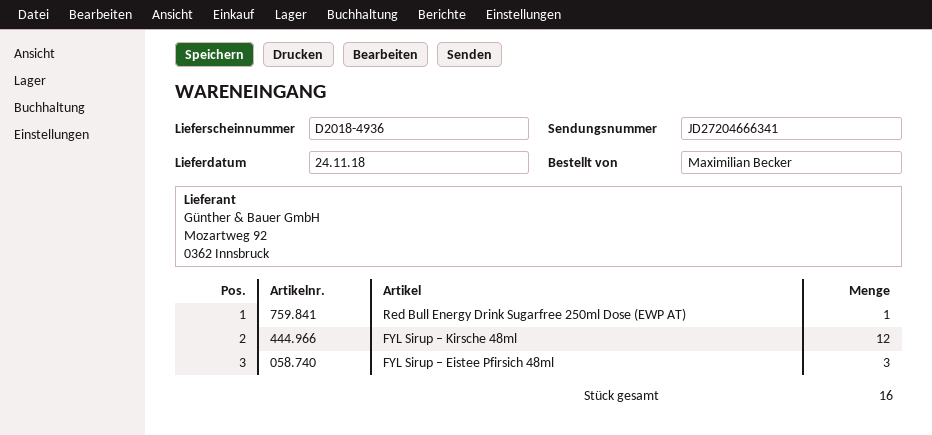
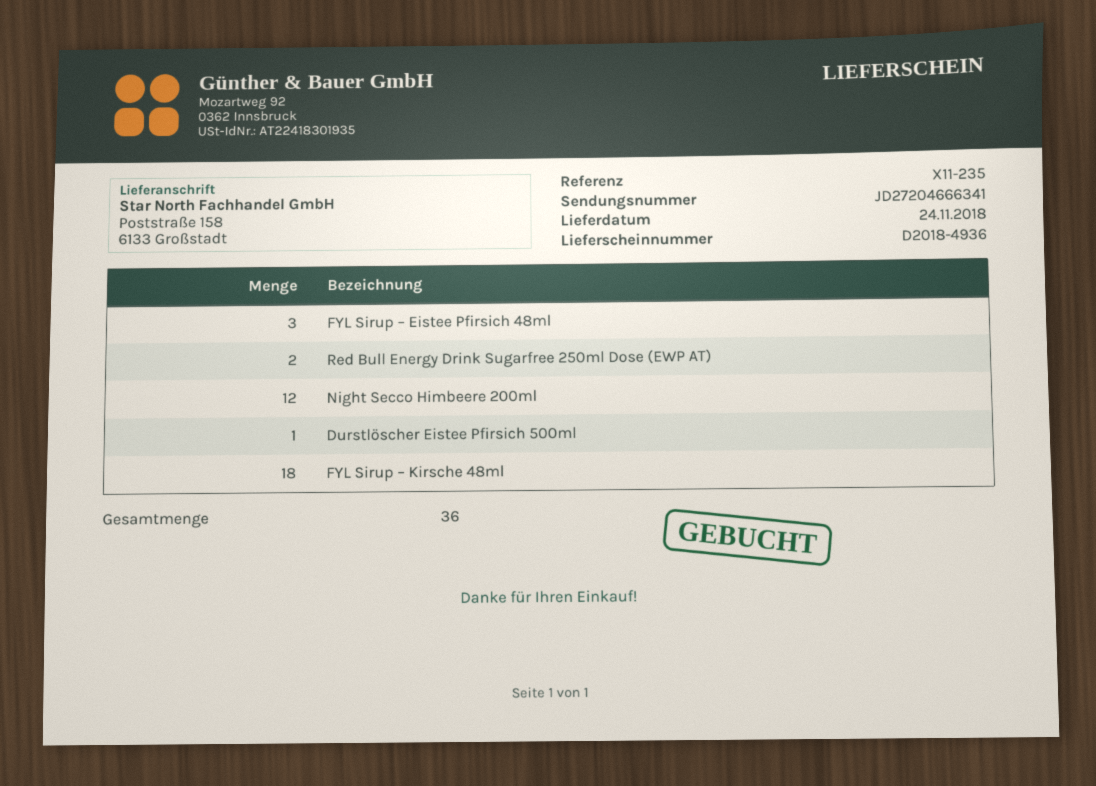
Red Bull Energy Drink Sugarfree 250ml Dose (EWP AT): 1 -> 2
FYL Sirup – Kirsche 48ml: 12 -> 18
Night Secco Himbeere 200ml: none -> 12
Durstlöscher Eistee Pfirsich 500ml: none -> 1
total quantity: 16 -> 36

